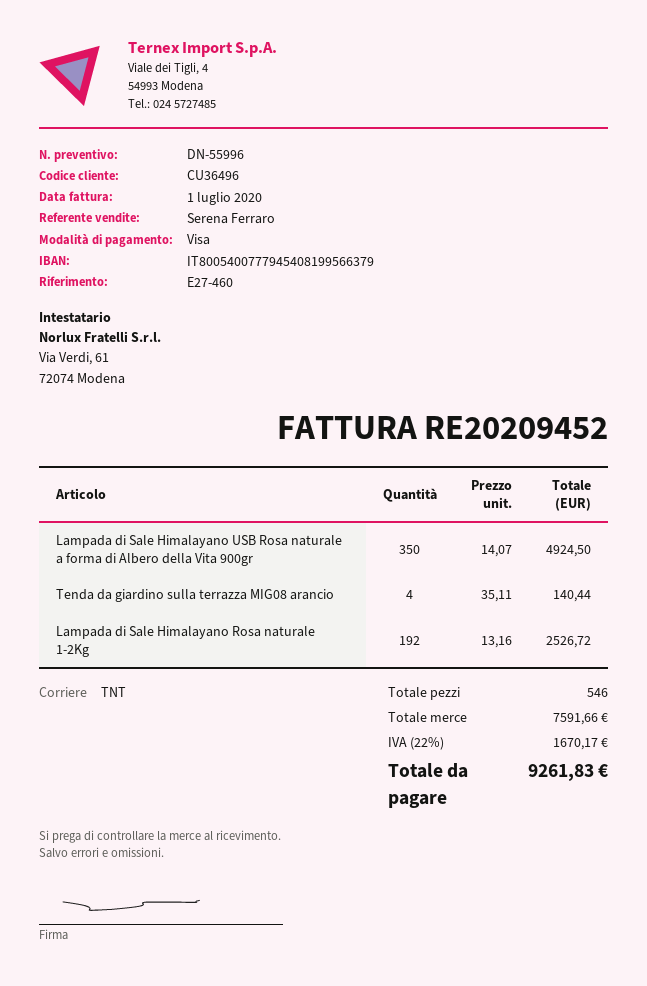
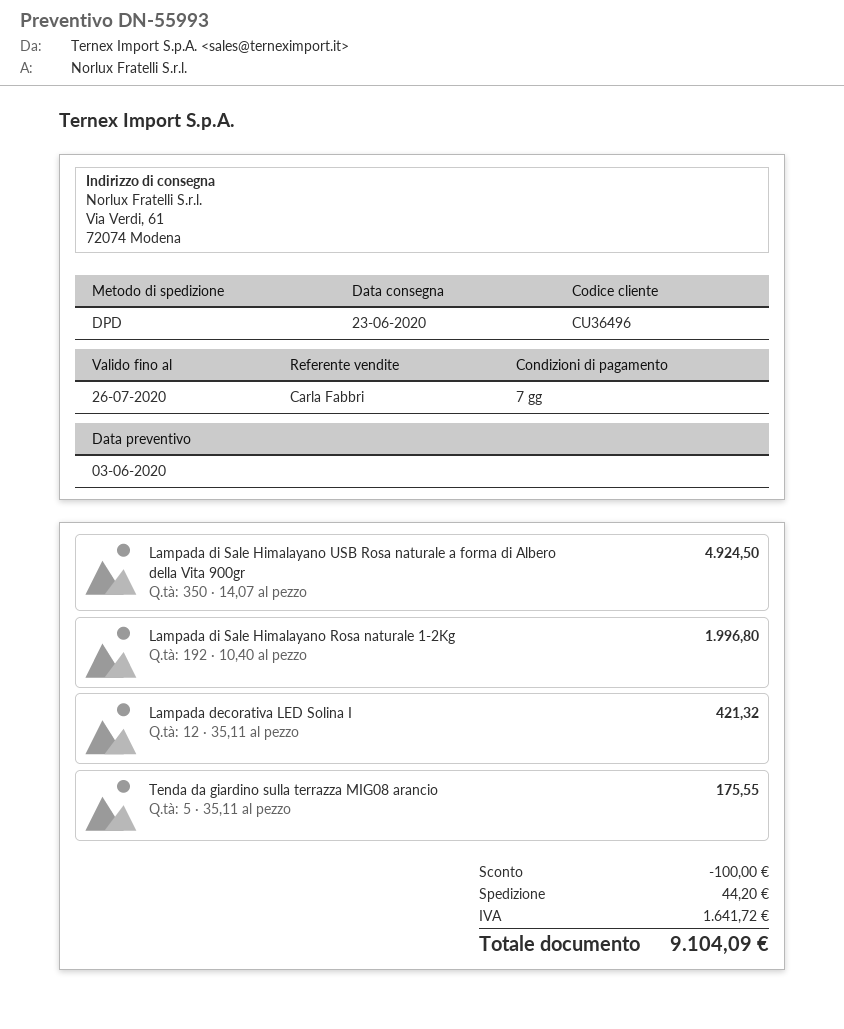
quote number: DN-55996 -> DN-55993
sales rep: Serena Ferraro -> Carla Fabbri
shipping method: TNT -> DPD
Tenda da giardino sulla terrazza MIG08 arancio: 4 x 35.11 = 140.44 -> 5 x 35.11 = 175.55
Lampada di Sale Himalayano Rosa naturale 1-2Kg: 192 x 13.16 = 2526.72 -> 192 x 10.40 = 1996.80
Lampada decorativa LED Solina I: none -> 12 x 35.11 = 421.32
discount: none -> 100.00
shipping: none -> 44.20
tax: 1670.17 -> 1641.72
total: 9261.83 -> 9104.09

